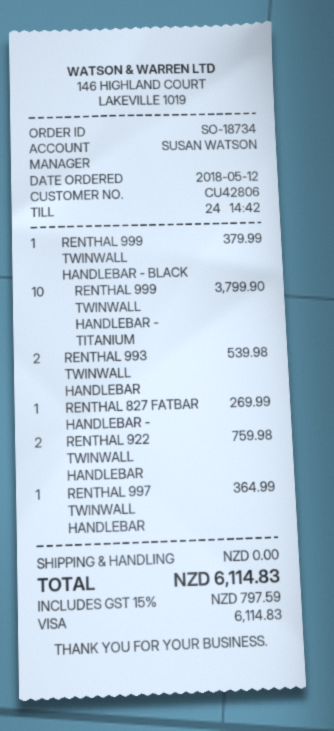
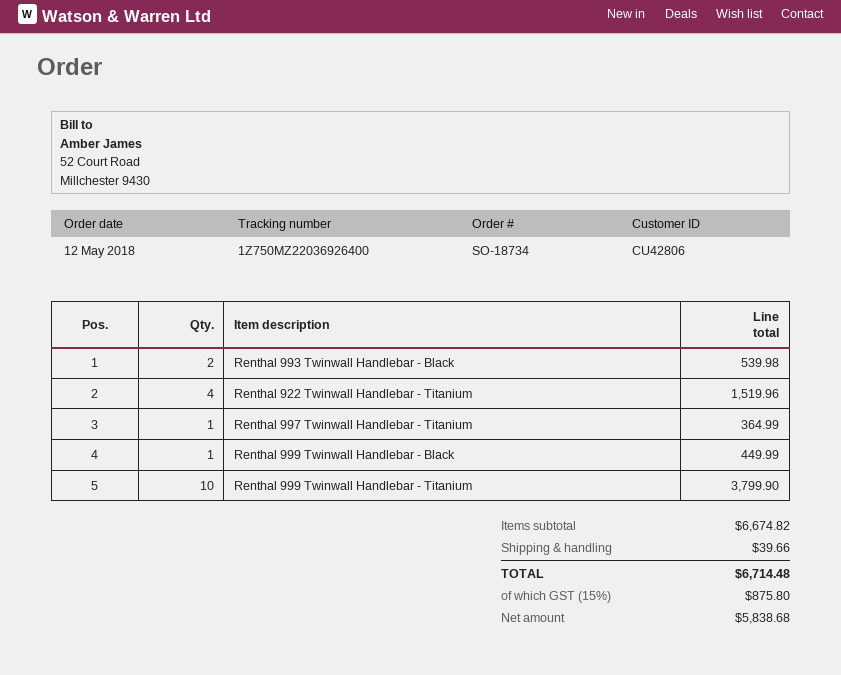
RENTHAL 999 TWINWALL HANDLEBAR - BLACK: 1 for 379.99 -> 1 for 449.99
RENTHAL 827 FATBAR HANDLEBAR -: 1 for 269.99 -> none
RENTHAL 922 TWINWALL HANDLEBAR: 2 for 759.98 -> 4 for 1519.96
shipping: 0.00 -> 39.66
tax: 15% = 797.59 -> 15% = 875.80
total: 6114.83 -> 6714.48

